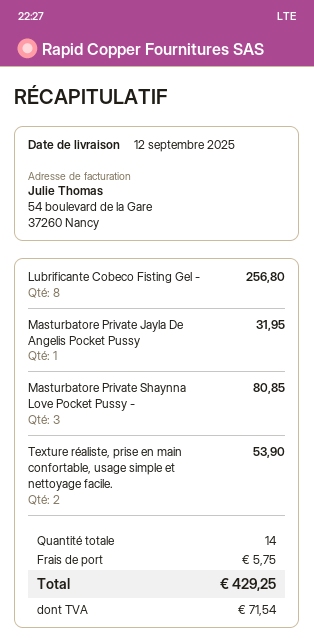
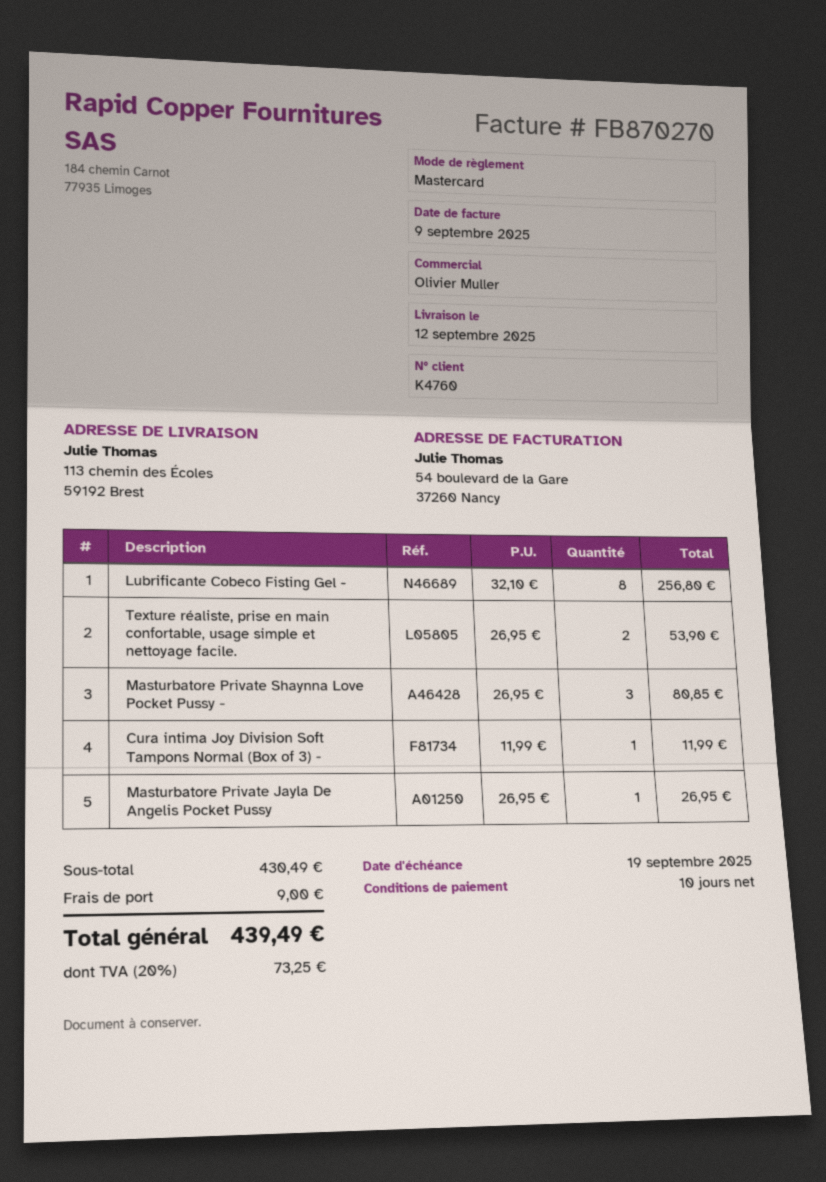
Masturbatore Private Jayla De Angelis Pocket Pussy: 1 for 31.95 -> 1 for 26.95
Cura intima Joy Division Soft Tampons Normal (Box of 3) -: none -> 1 for 11.99
shipping: 5.75 -> 9.00
tax: 71.54 -> 73.25
total: 429.25 -> 439.49

